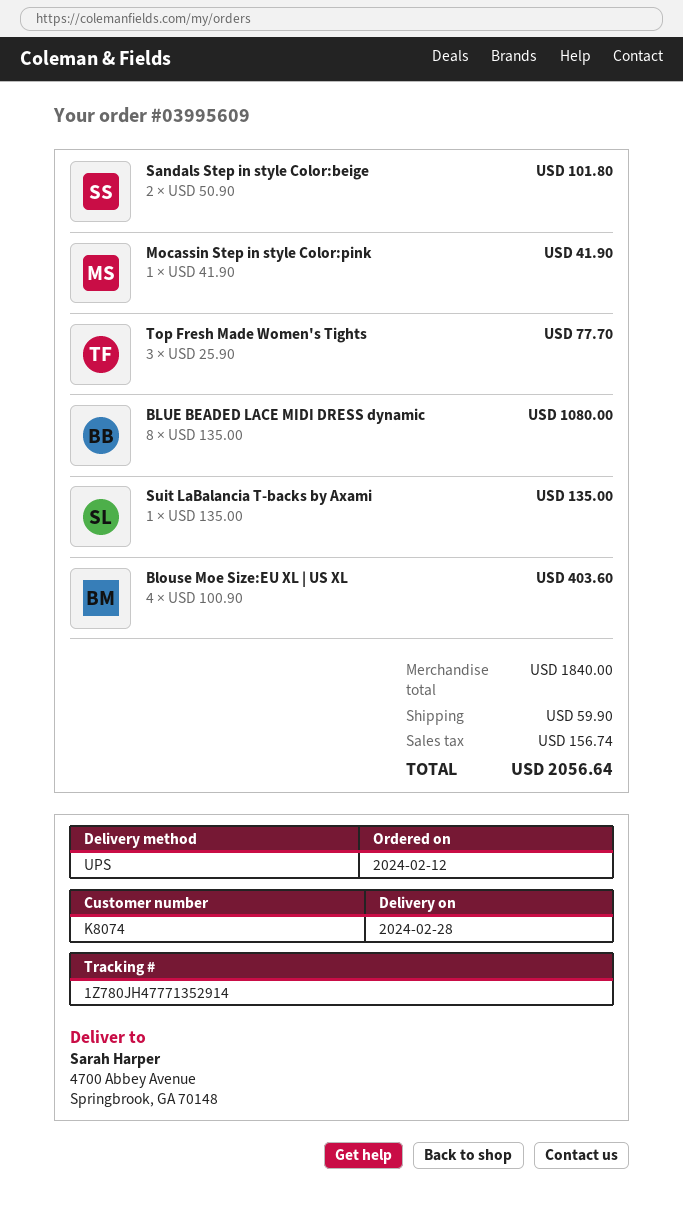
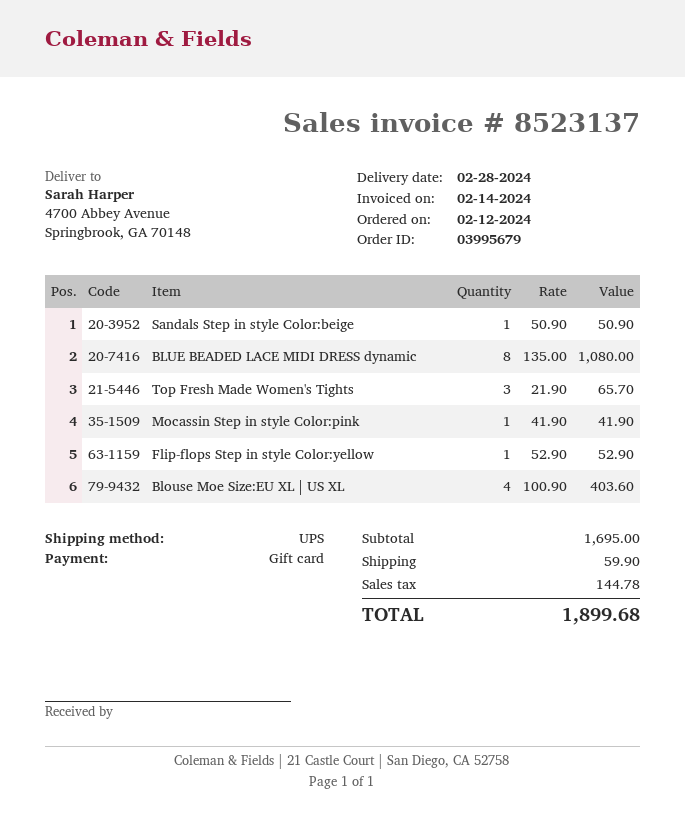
order number: 03995609 -> 03995679
Sandals Step in style Color:beige: 2 x 50.90 = 101.80 -> 1 x 50.90 = 50.90
Top Fresh Made Women's Tights: 3 x 25.90 = 77.70 -> 3 x 21.90 = 65.70
Suit LaBalancia T-backs by Axami: 1 x 135.00 = 135.00 -> none
Flip-flops Step in style Color:yellow: none -> 1 x 52.90 = 52.90
subtotal: 1840.00 -> 1695.00
tax: 156.74 -> 144.78
total: 2056.64 -> 1899.68

